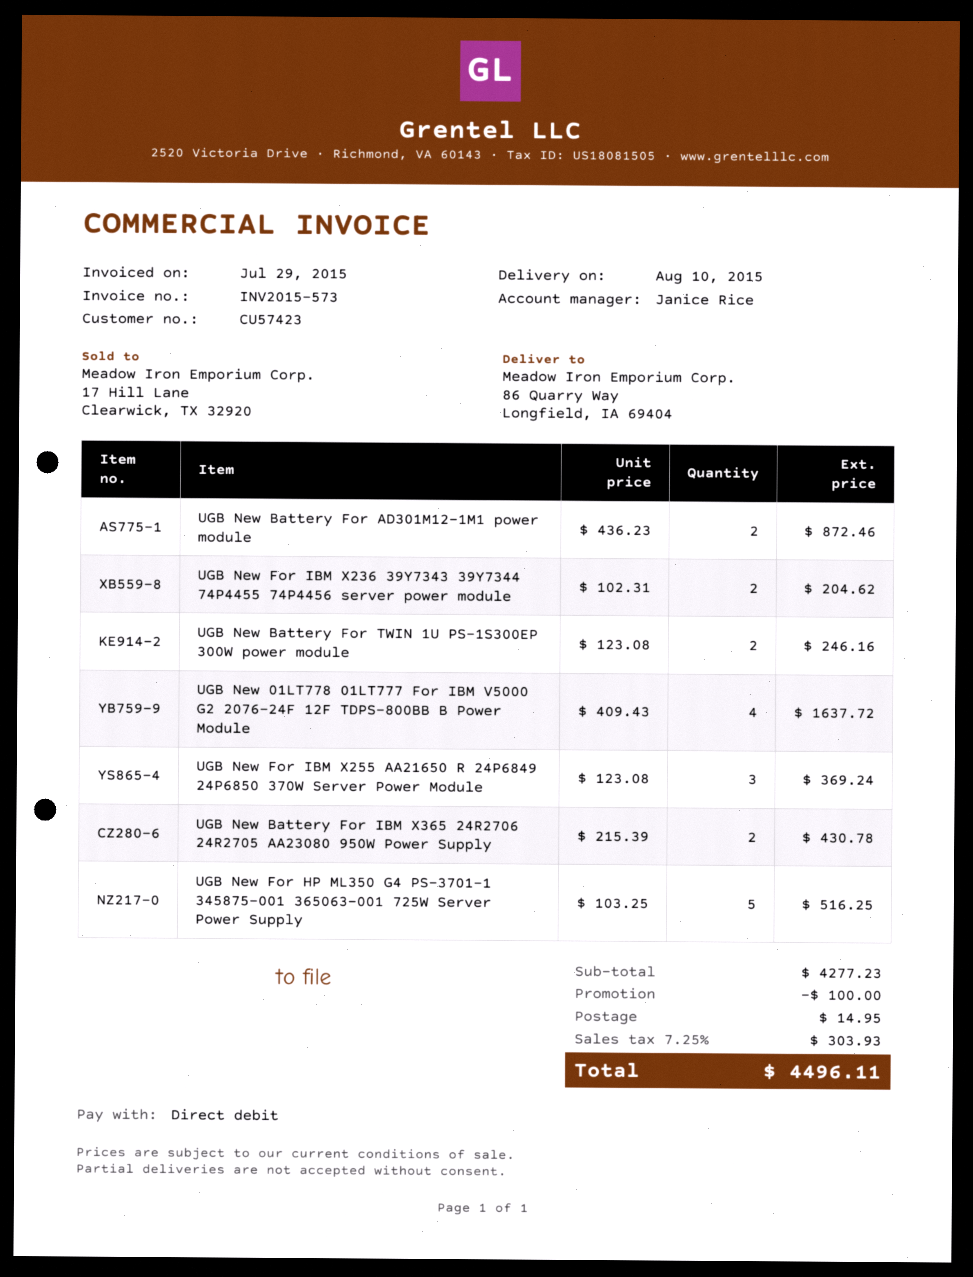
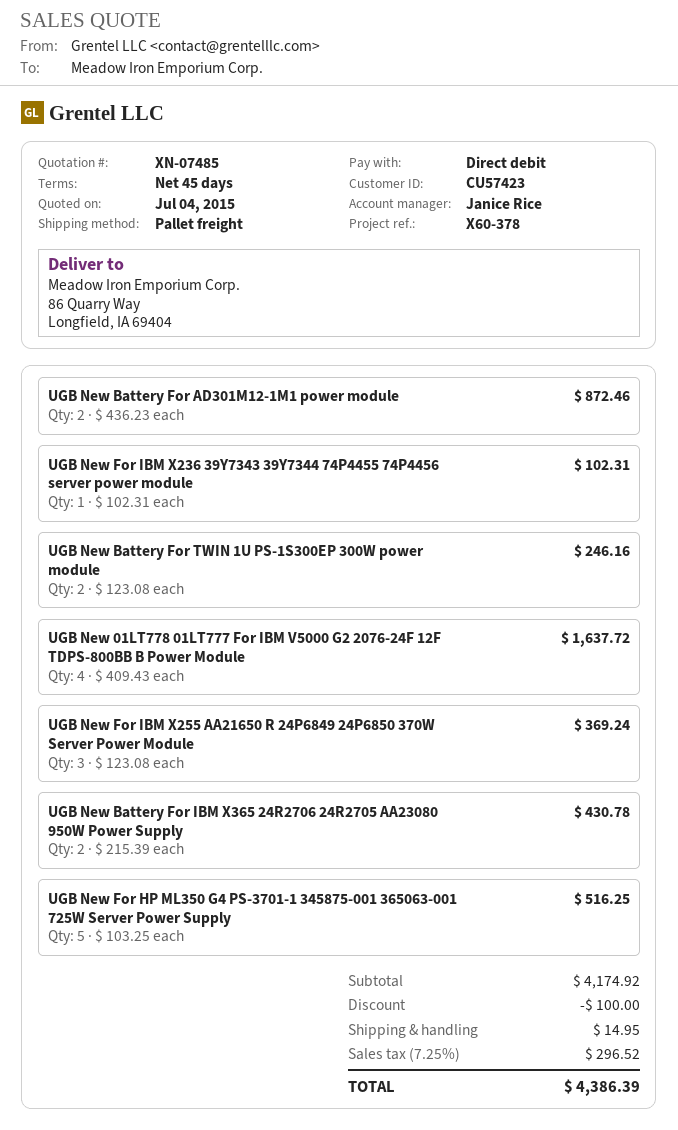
UGB New For IBM X236 39Y7343 39Y7344 74P4455 74P4456 server power module: 2 x 102.31 = 204.62 -> 1 x 102.31 = 102.31
subtotal: 4277.23 -> 4174.92
tax: 7.25% = 303.93 -> 7.25% = 296.52
total: 4496.11 -> 4386.39

